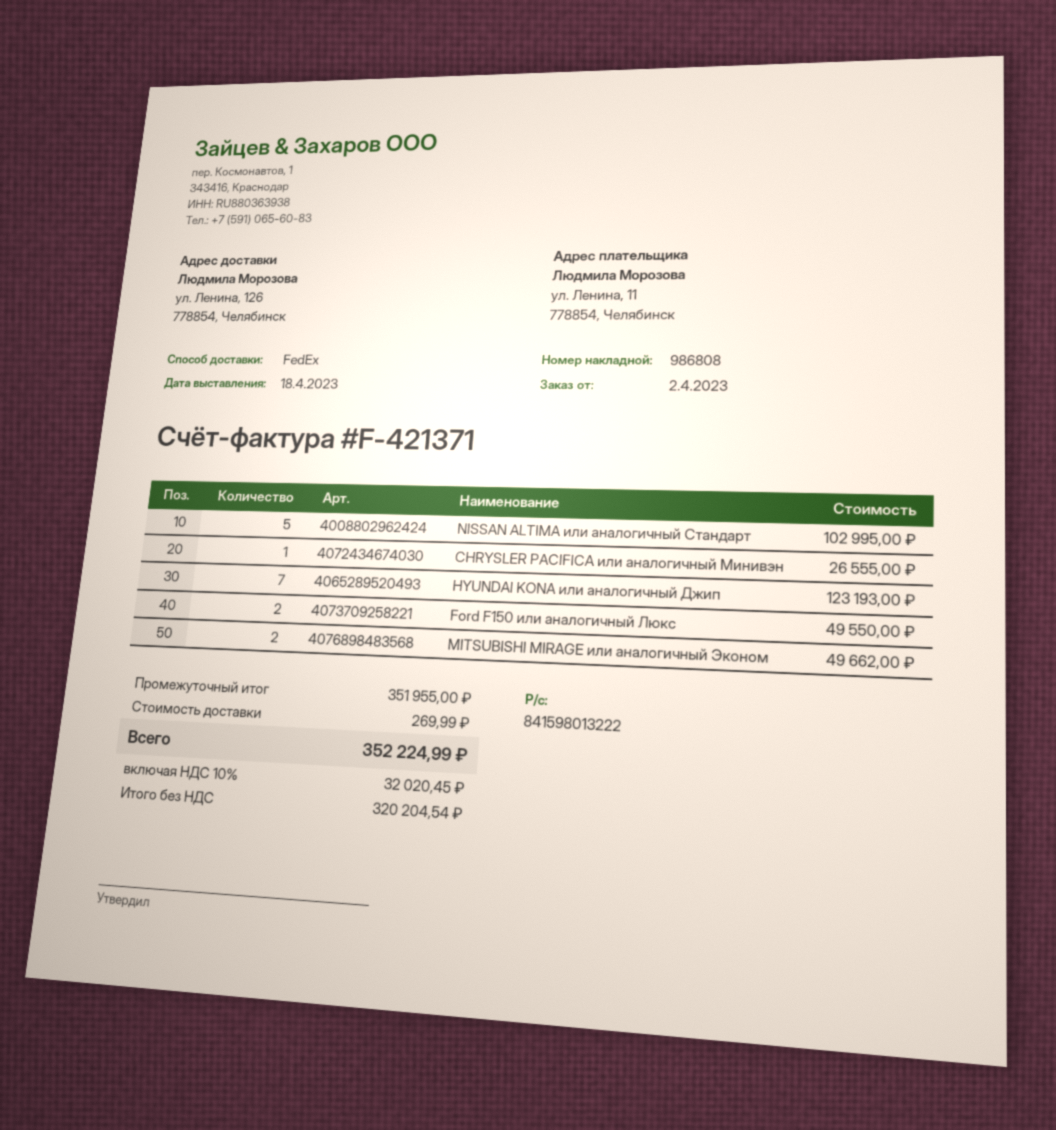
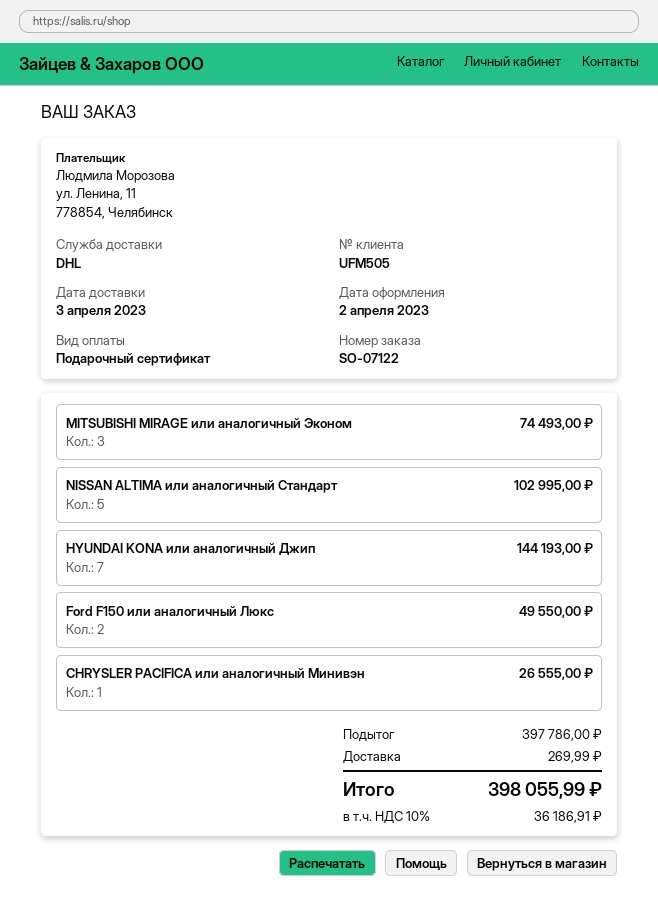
shipping method: FedEx -> DHL
HYUNDAI KONA или аналогичный Джип: 7 for 123193.00 -> 7 for 144193.00
MITSUBISHI MIRAGE или аналогичный Эконом: 2 for 49662.00 -> 3 for 74493.00
subtotal: 351955.00 -> 397786.00
tax: 10% = 32020.45 -> 10% = 36186.91
total: 352224.99 -> 398055.99

